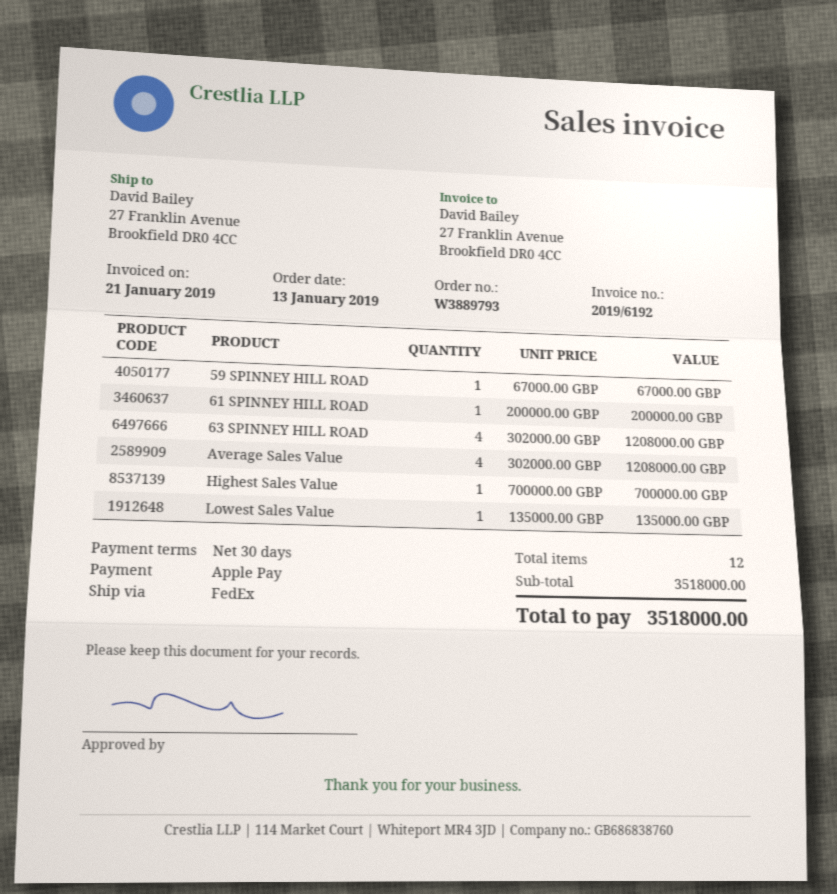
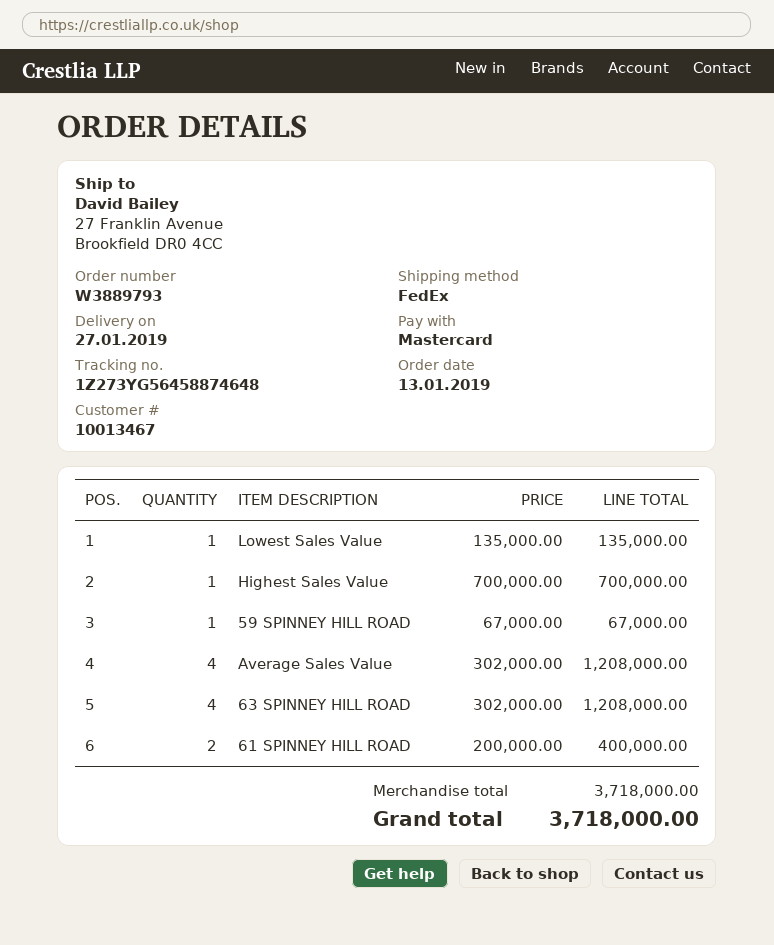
payment method: Apple Pay -> Mastercard
61 SPINNEY HILL ROAD: 1 x 200000.00 = 200000.00 -> 2 x 200000.00 = 400000.00
subtotal: 3518000.00 -> 3718000.00
total: 3518000.00 -> 3718000.00

